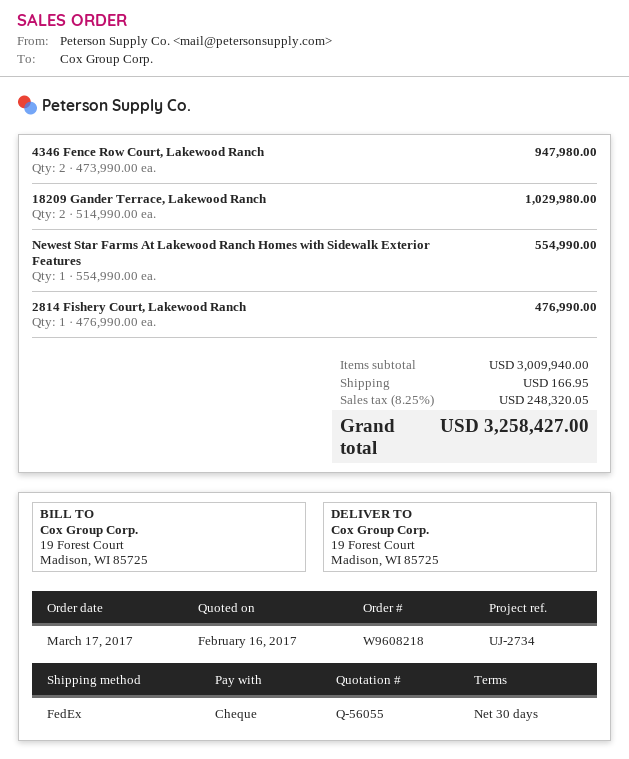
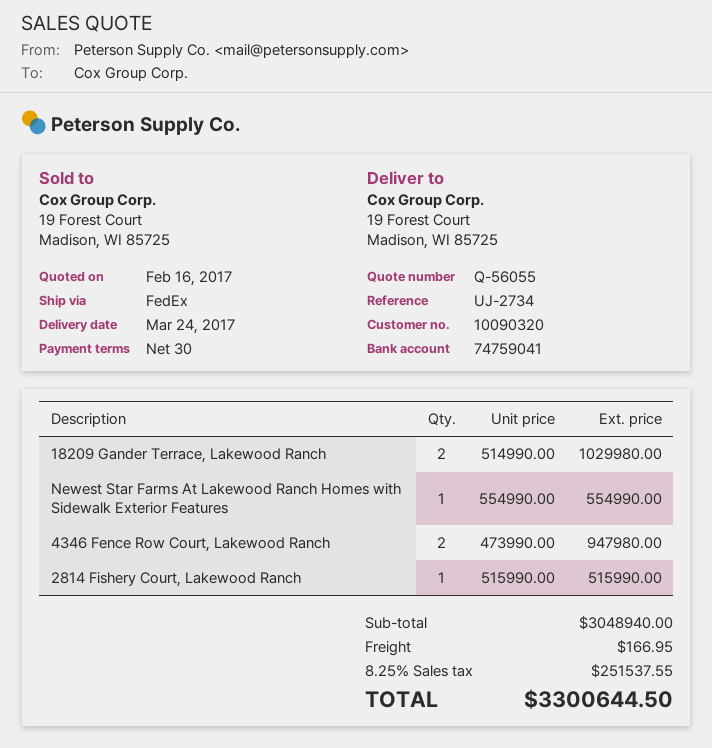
2814 Fishery Court, Lakewood Ranch: 1 x 476990.00 = 476990.00 -> 1 x 515990.00 = 515990.00
subtotal: 3009940.00 -> 3048940.00
tax: 8.25% = 248320.05 -> 8.25% = 251537.55
total: 3258427.00 -> 3300644.50

